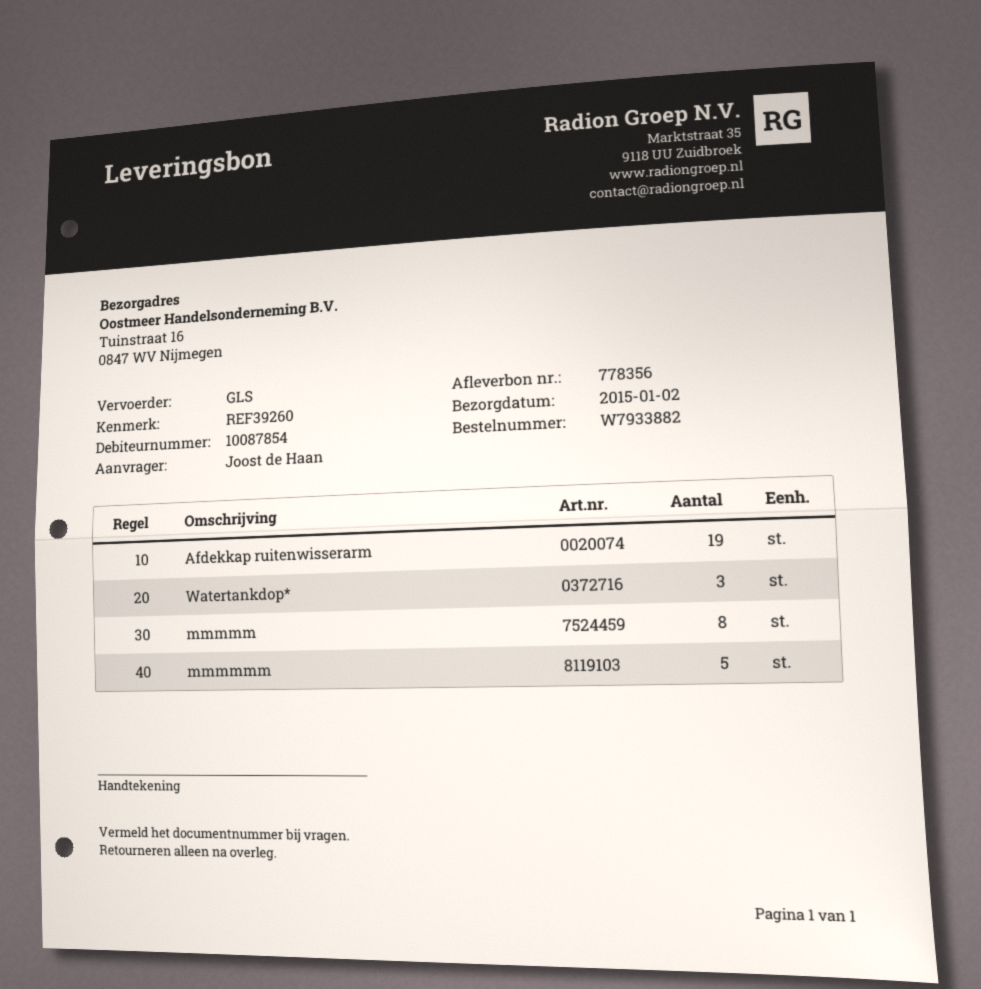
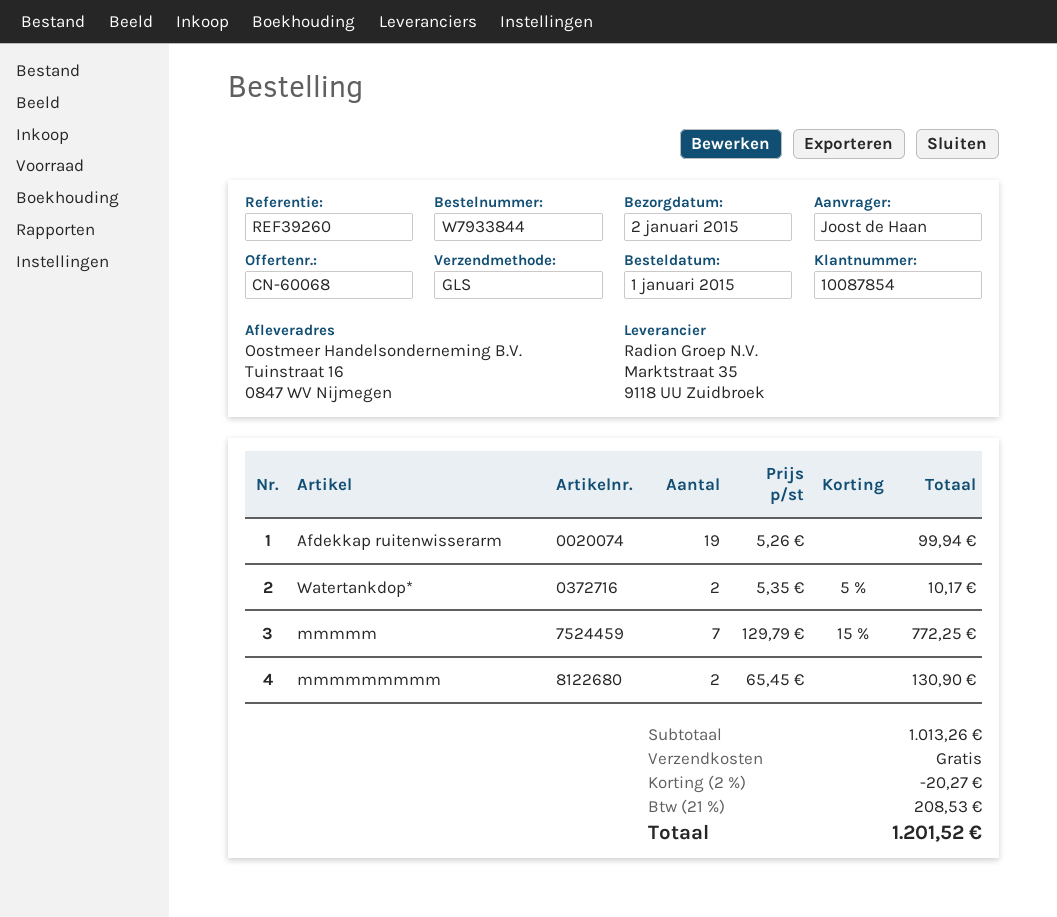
order number: W7933882 -> W7933844
Watertankdop*: 3 -> 2
mmmmm: 8 -> 7
mmmmmm: 5 -> none
mmmmmmmmm: none -> 2

